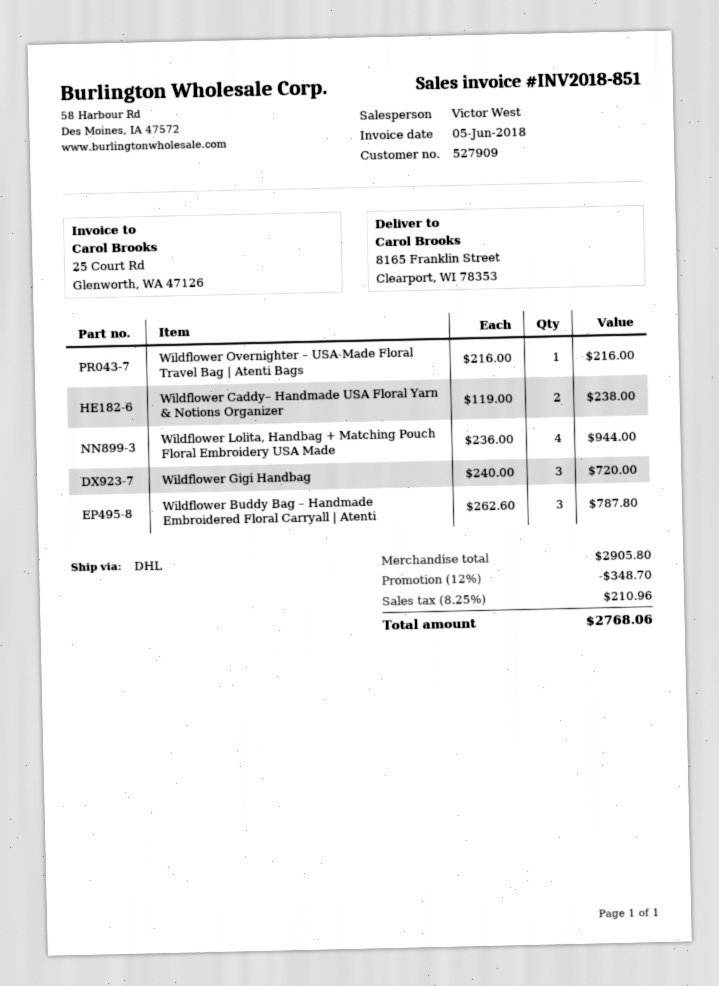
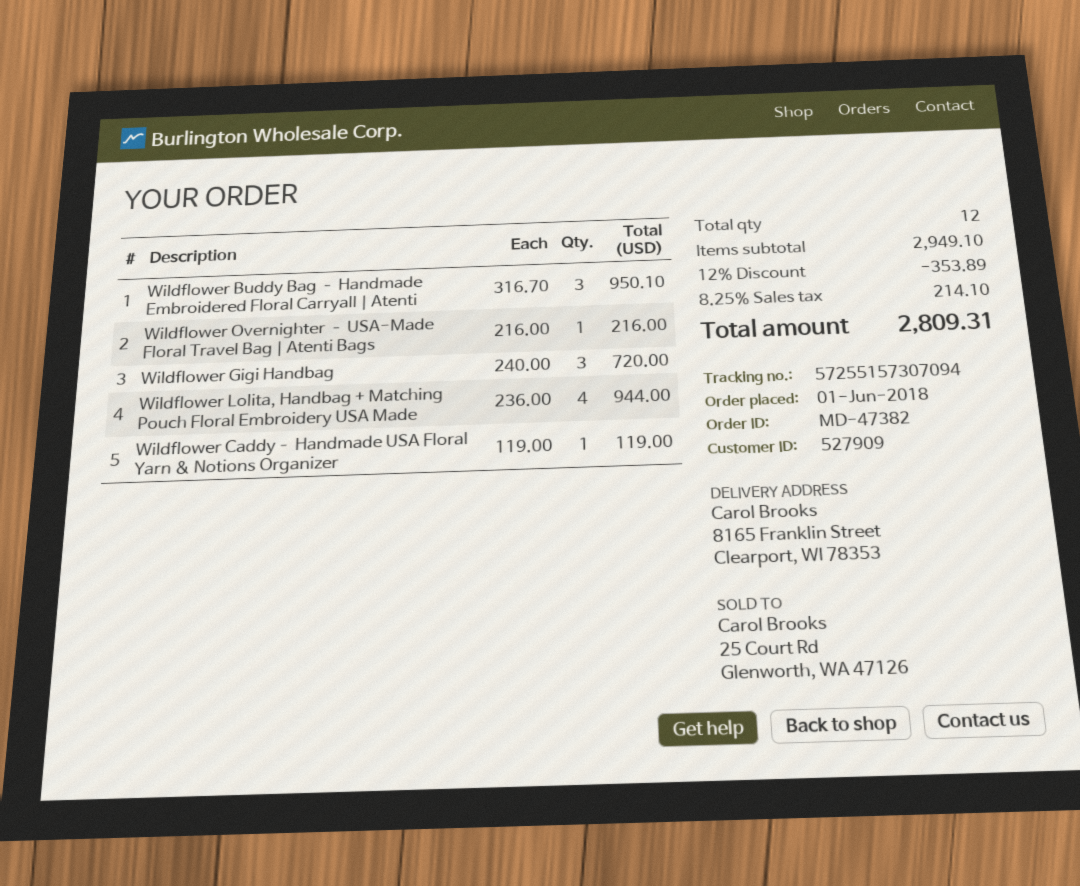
Wildflower Caddy– Handmade USA Floral Yarn & Notions Organizer: 2 x 119.00 = 238.00 -> 1 x 119.00 = 119.00
Wildflower Buddy Bag – Handmade Embroidered Floral Carryall | Atenti: 3 x 262.60 = 787.80 -> 3 x 316.70 = 950.10
subtotal: 2905.80 -> 2949.10
discount: 12% = 348.70 -> 12% = 353.89
tax: 8.25% = 210.96 -> 8.25% = 214.10
total: 2768.06 -> 2809.31

